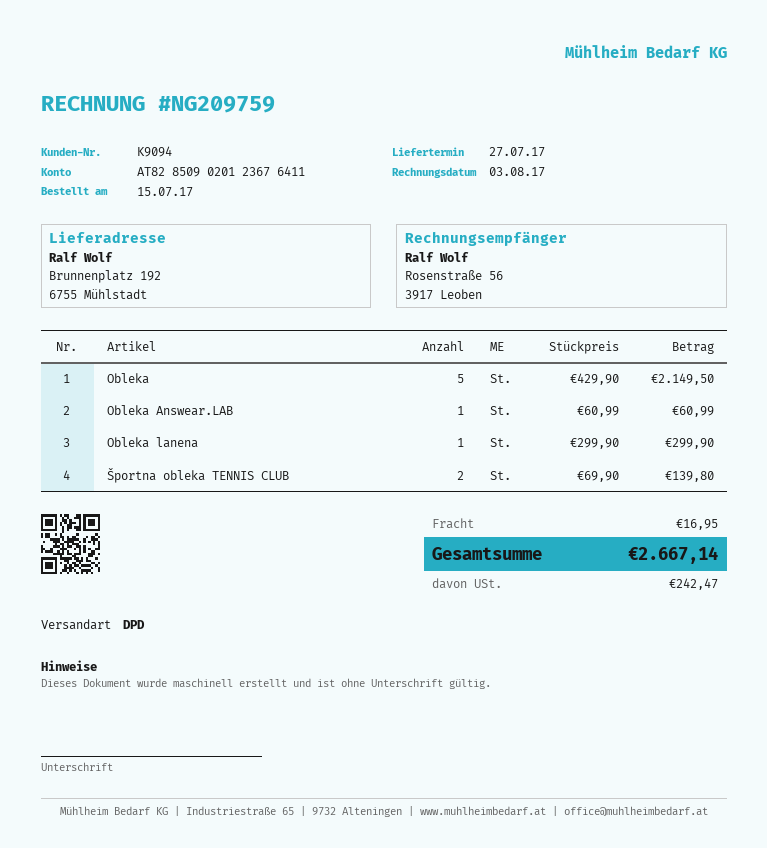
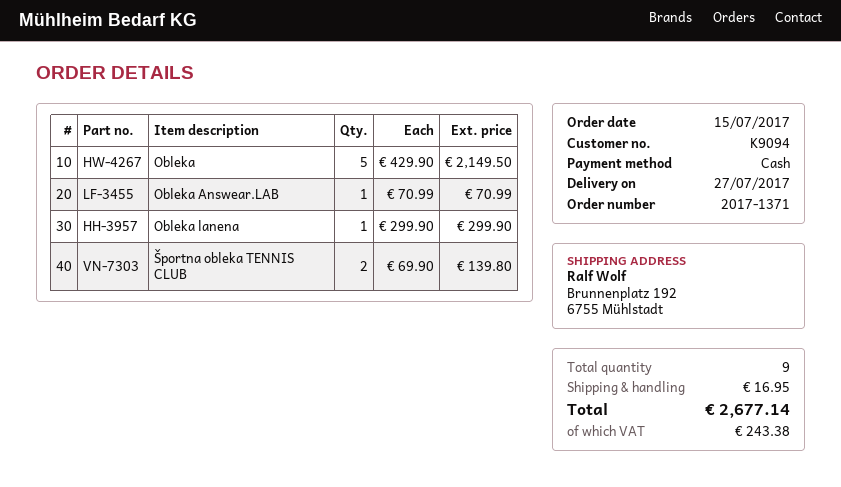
Obleka Answear.LAB: 1 x 60.99 = 60.99 -> 1 x 70.99 = 70.99
tax: 242.47 -> 243.38
total: 2667.14 -> 2677.14

